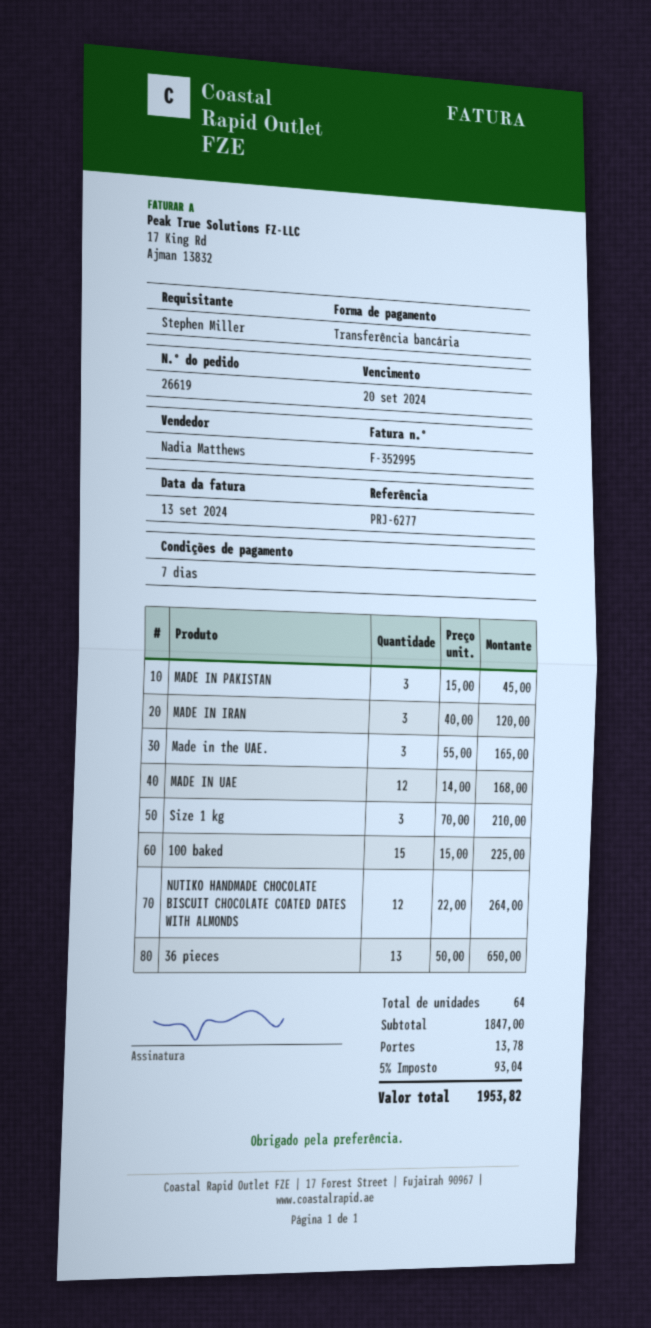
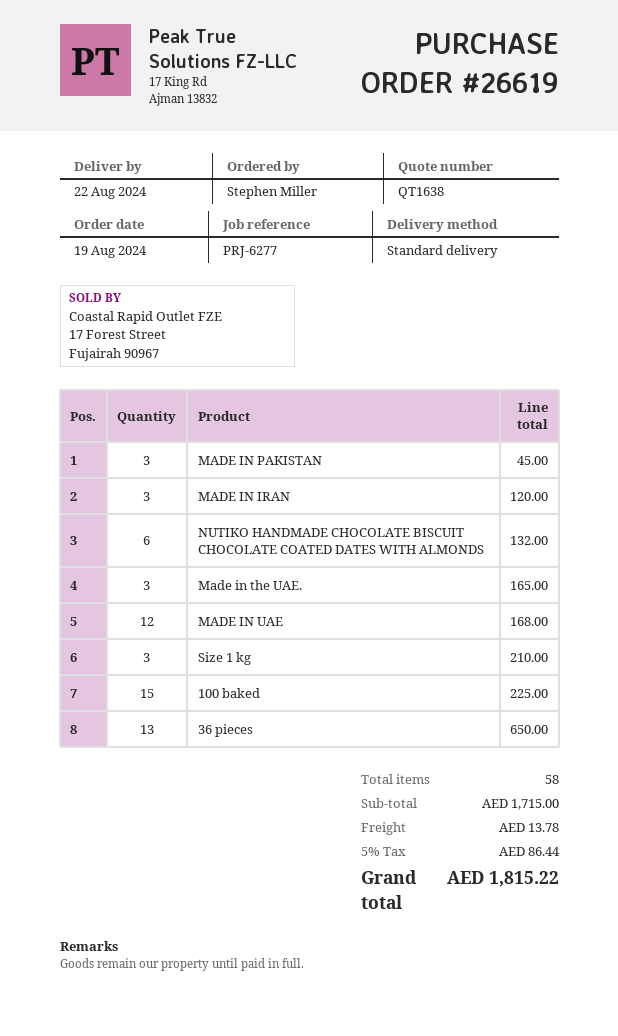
NUTIKO HANDMADE CHOCOLATE BISCUIT CHOCOLATE COATED DATES WITH ALMONDS: 12 for 264.00 -> 6 for 132.00
total quantity: 64 -> 58
subtotal: 1847.00 -> 1715.00
tax: 5% = 93.04 -> 5% = 86.44
total: 1953.82 -> 1815.22

